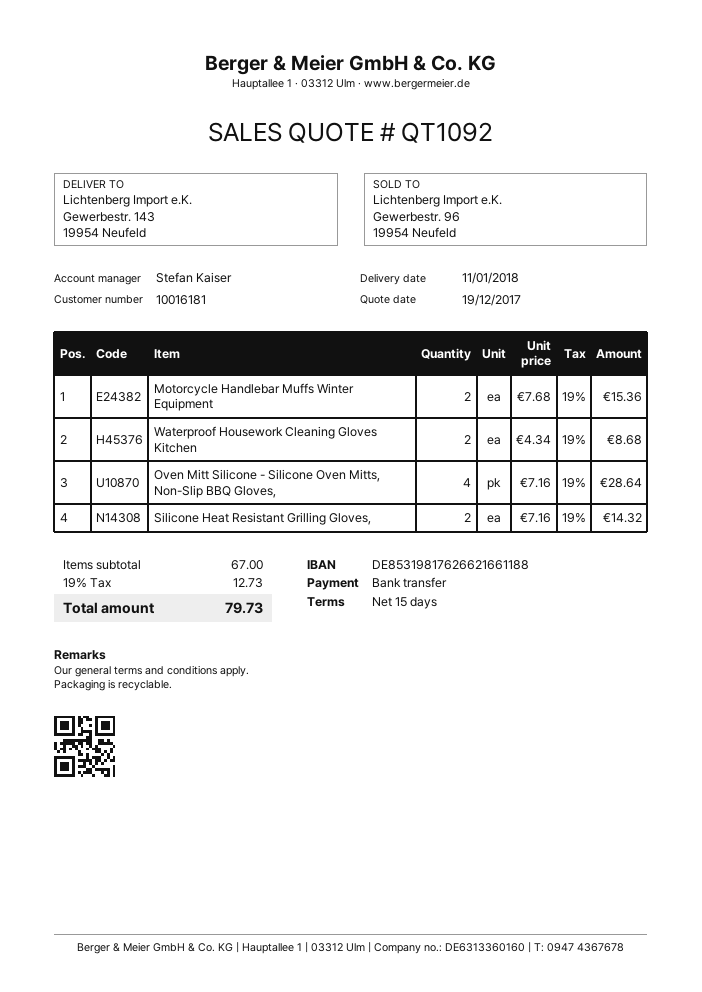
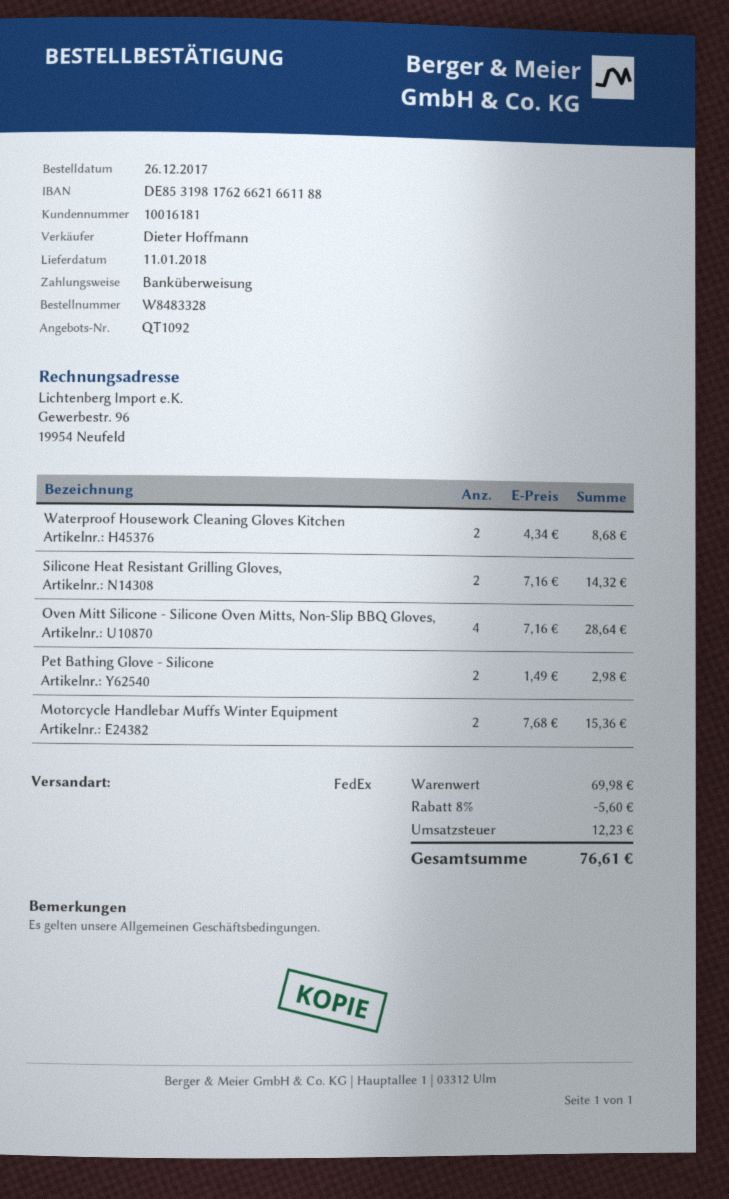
sales rep: Stefan Kaiser -> Dieter Hoffmann
Pet Bathing Glove - Silicone: none -> 2 x 1.49 = 2.98
subtotal: 67.00 -> 69.98
discount: none -> 8% = 5.60
tax: 12.73 -> 12.23
total: 79.73 -> 76.61

